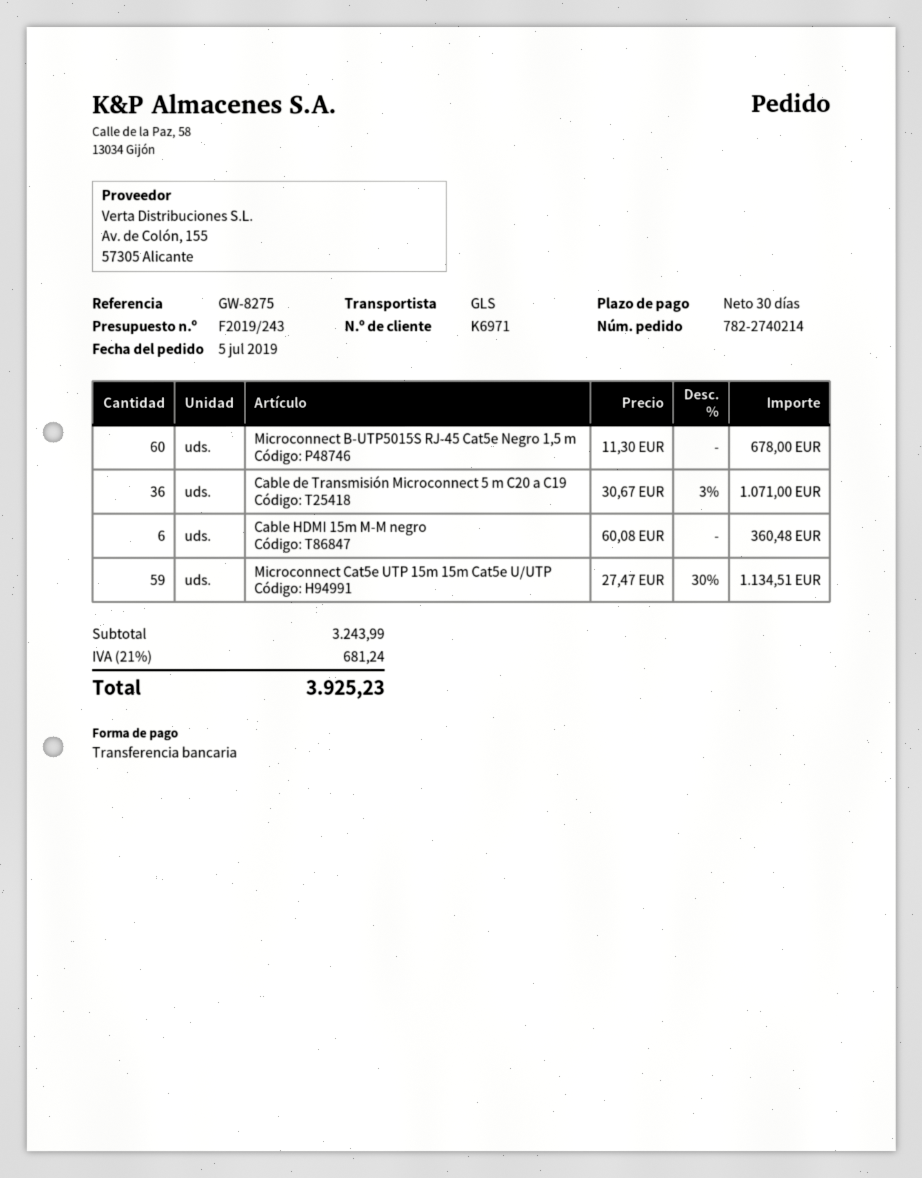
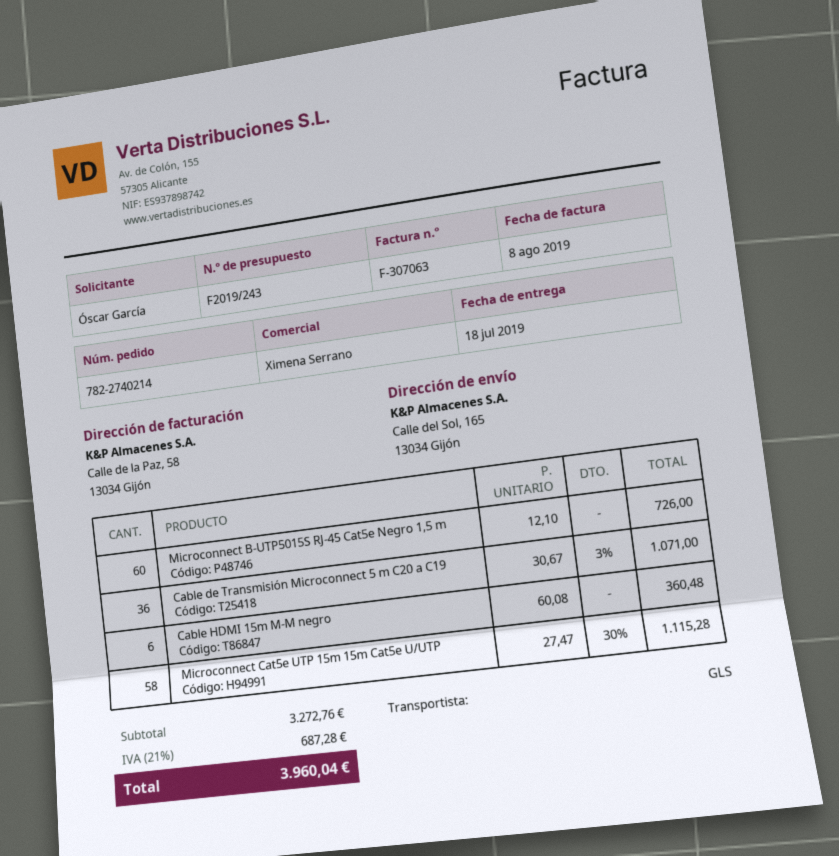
Microconnect B‑UTP5015S RJ‑45 Cat5e Negro 1,5 m: 60 x 11.30 = 678.00 -> 60 x 12.10 = 726.00
Microconnect Cat5e UTP 15m 15m Cat5e U/UTP: 59 x 27.47 - 30% = 1134.51 -> 58 x 27.47 - 30% = 1115.28
subtotal: 3243.99 -> 3272.76
tax: 21% = 681.24 -> 21% = 687.28
total: 3925.23 -> 3960.04

